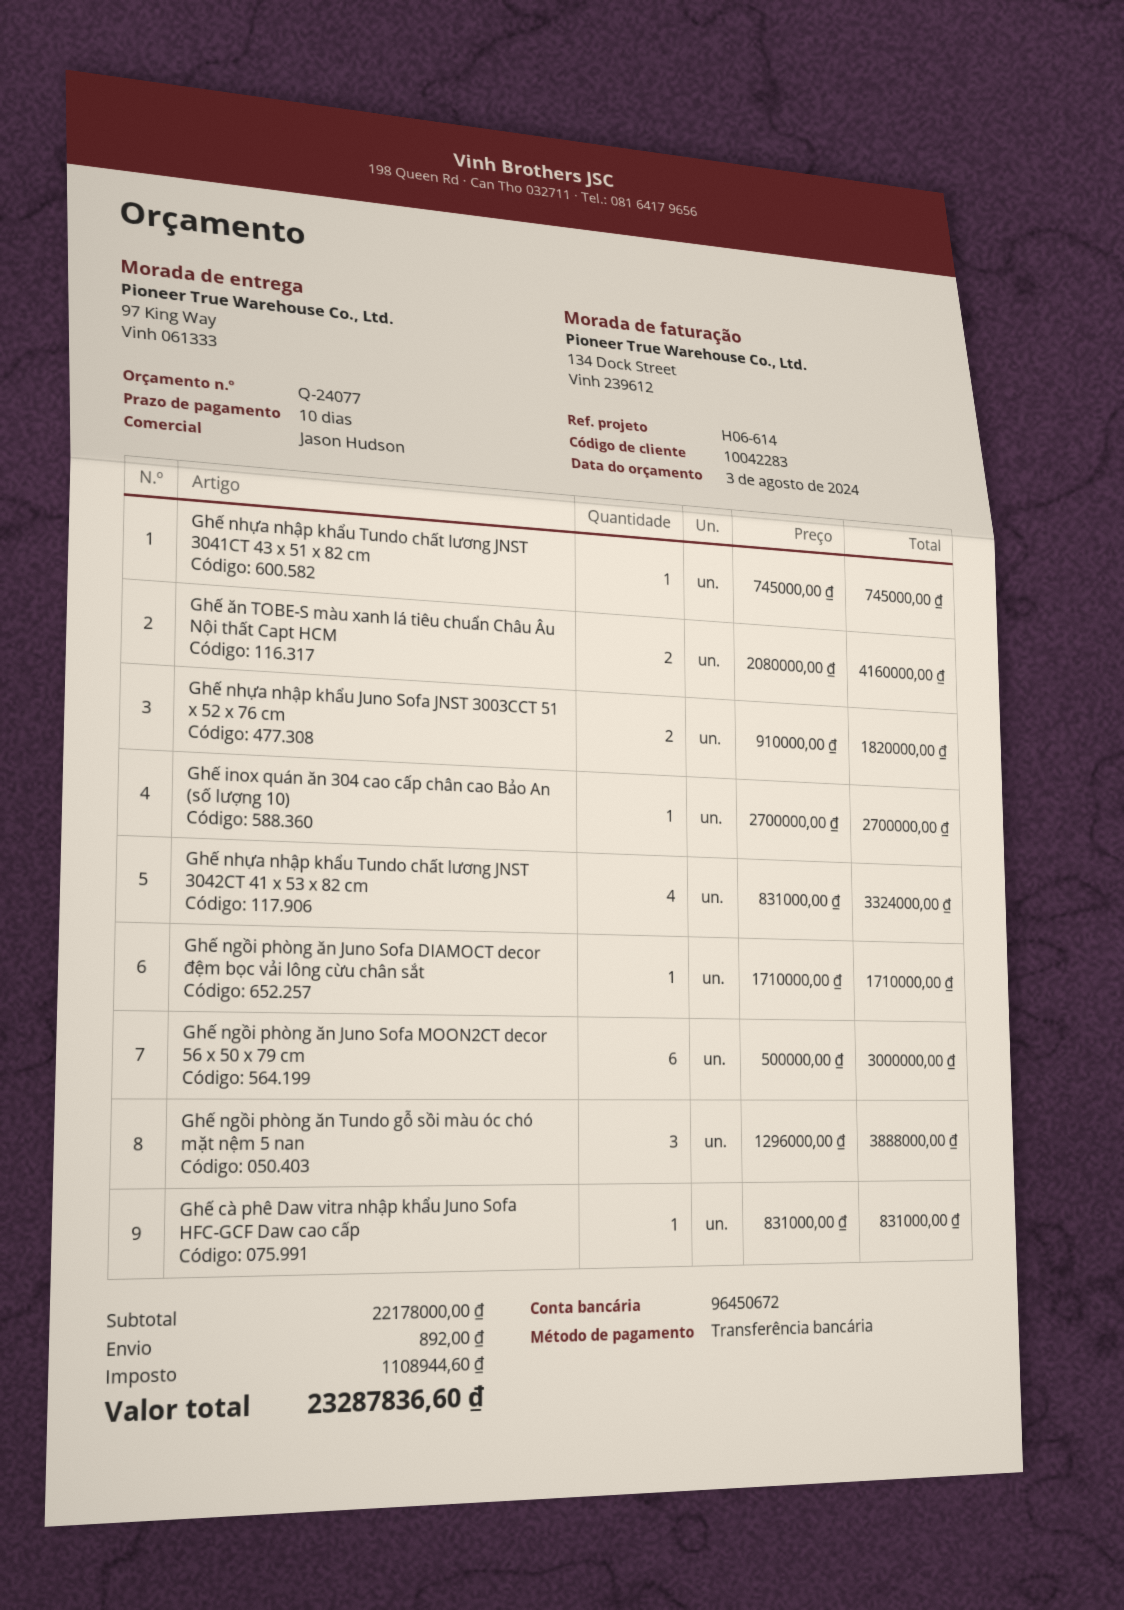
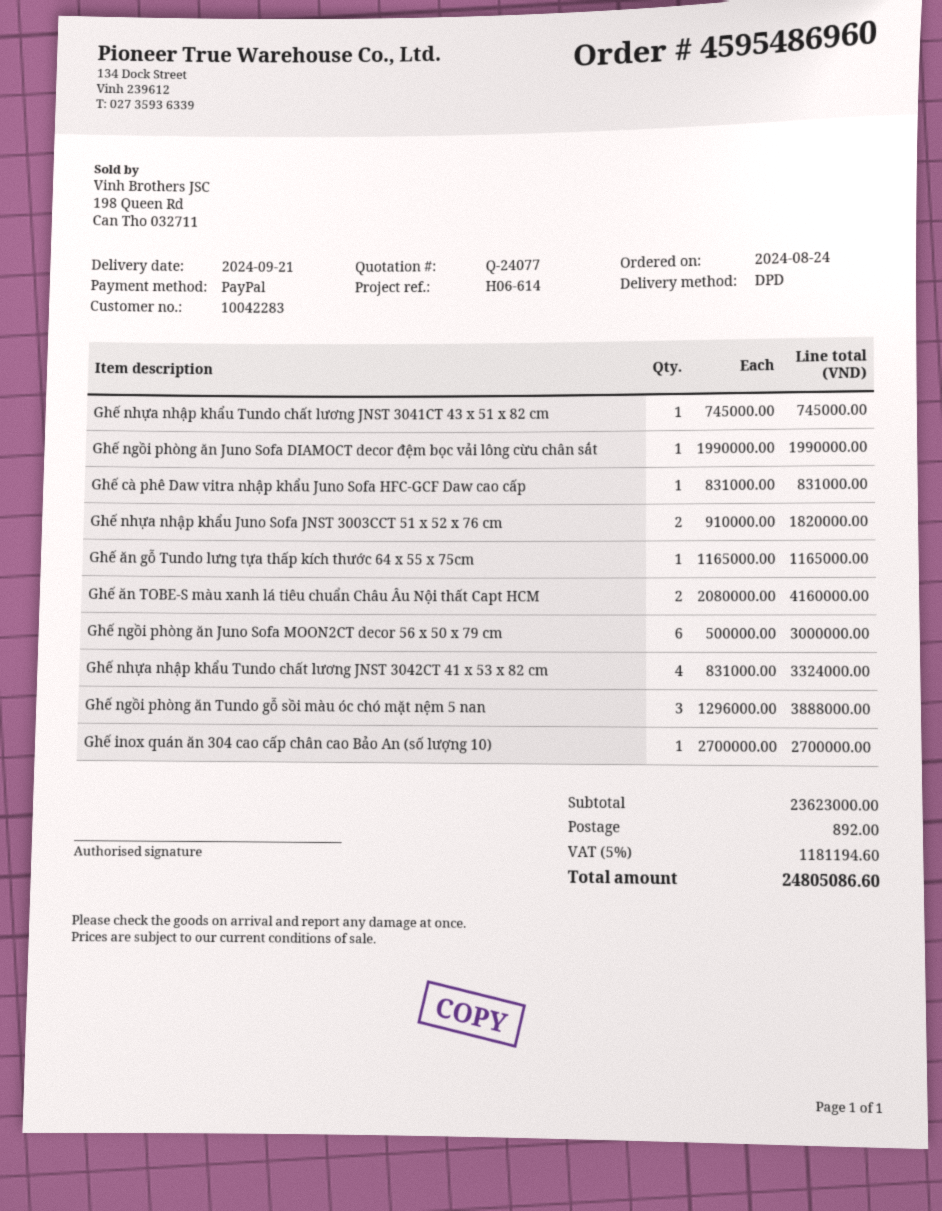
payment method: bank transfer -> PayPal
Ghế ngồi phòng ăn Juno Sofa DIAMOCT decor đệm bọc vải lông cừu chân sắt: 1 x 1710000.00 = 1710000.00 -> 1 x 1990000.00 = 1990000.00
Ghế ăn gỗ Tundo lưng tựa thấp kích thước 64 x 55 x 75cm: none -> 1 x 1165000.00 = 1165000.00
subtotal: 22178000.00 -> 23623000.00
tax: 1108944.60 -> 1181194.60
total: 23287836.60 -> 24805086.60

